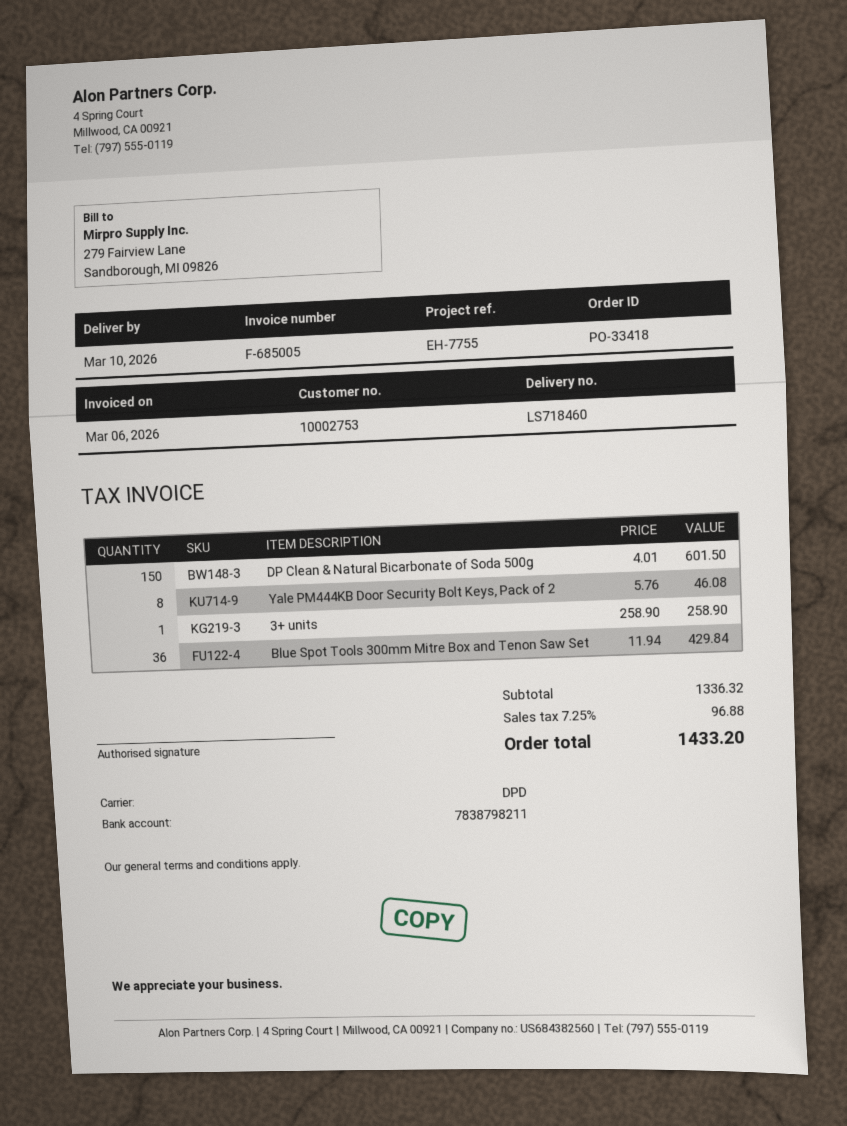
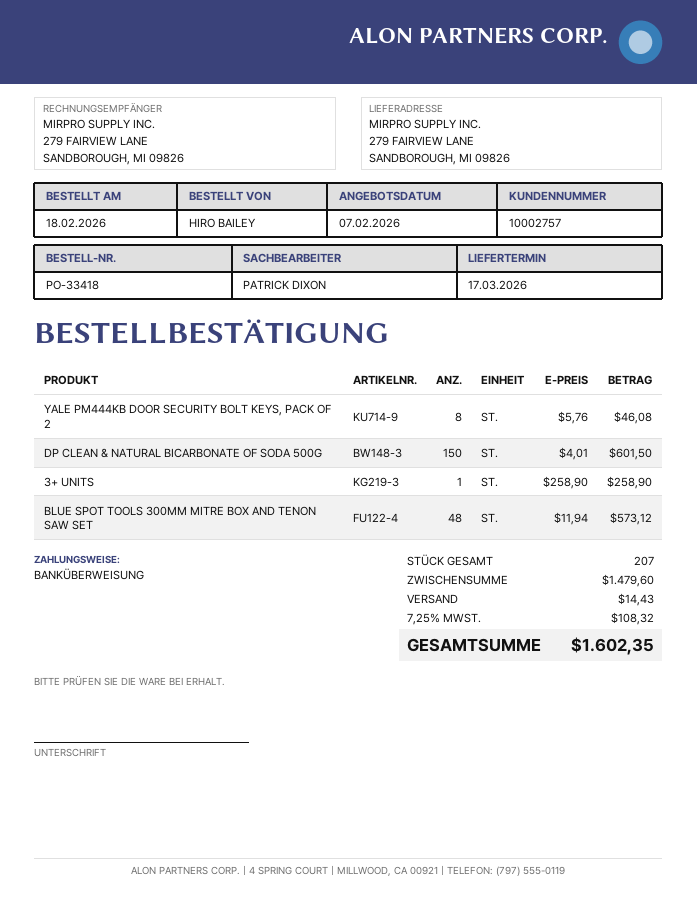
delivery date: 2026-03-10 -> 2026-03-17
customer number: 10002753 -> 10002757
Blue Spot Tools 300mm Mitre Box and Tenon Saw Set: 36 x 11.94 = 429.84 -> 48 x 11.94 = 573.12
subtotal: 1336.32 -> 1479.60
shipping: none -> 14.43
tax: 7.25% = 96.88 -> 7.25% = 108.32
total: 1433.20 -> 1602.35

